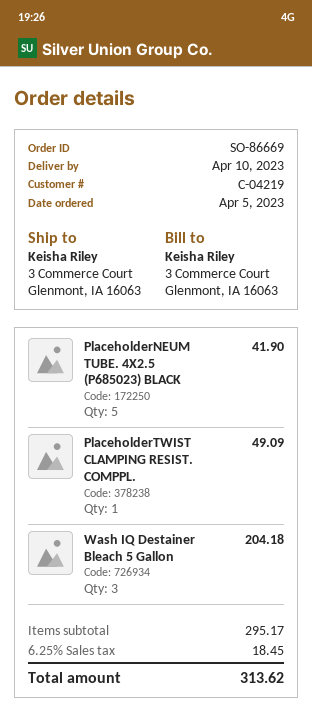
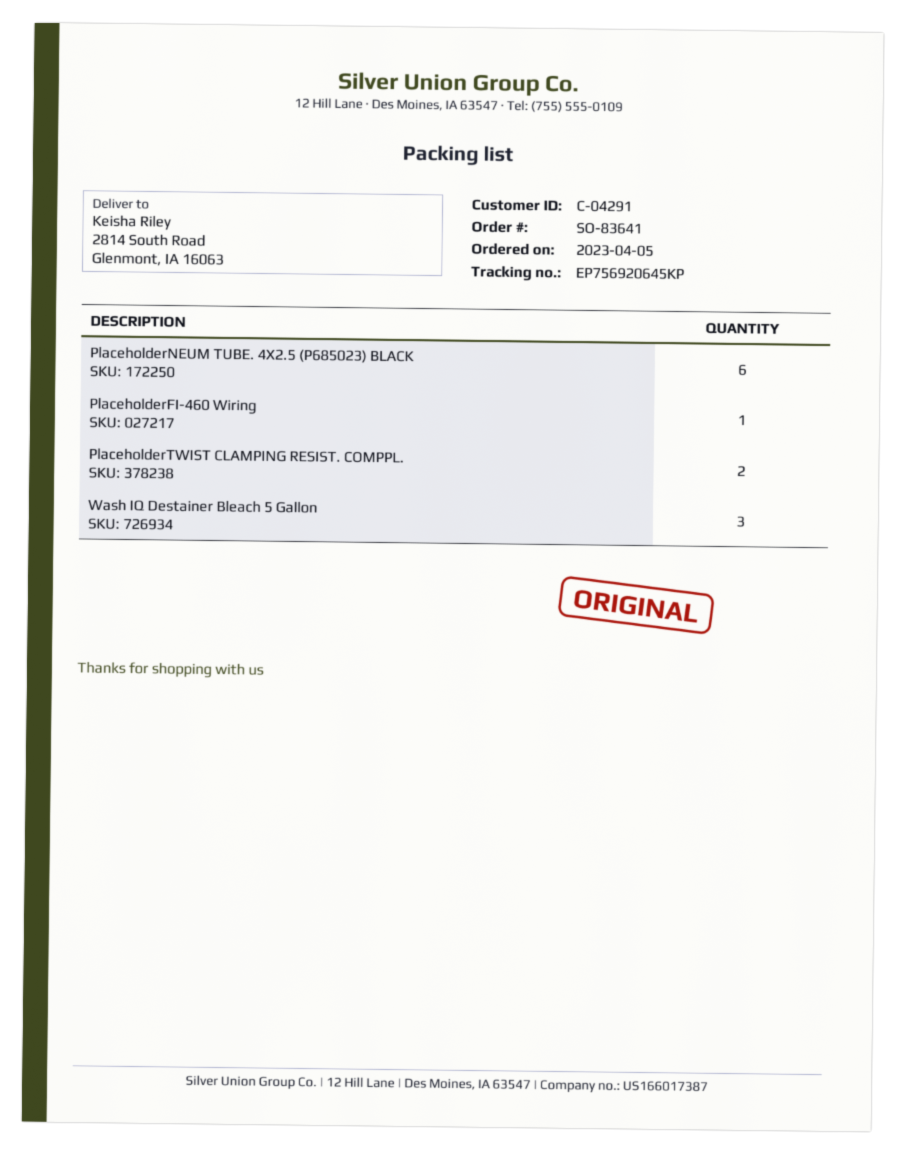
order number: SO-86669 -> SO-83641
customer number: C-04219 -> C-04291
ship to: 3 Commerce Court, Glenmont, IA 16063 -> 2814 South Road, Glenmont, IA 16063
PlaceholderNEUM TUBE. 4X2.5 (P685023) BLACK: 5 -> 6
PlaceholderTWIST CLAMPING RESIST. COMPPL.: 1 -> 2
PlaceholderFI-460 Wiring: none -> 1

